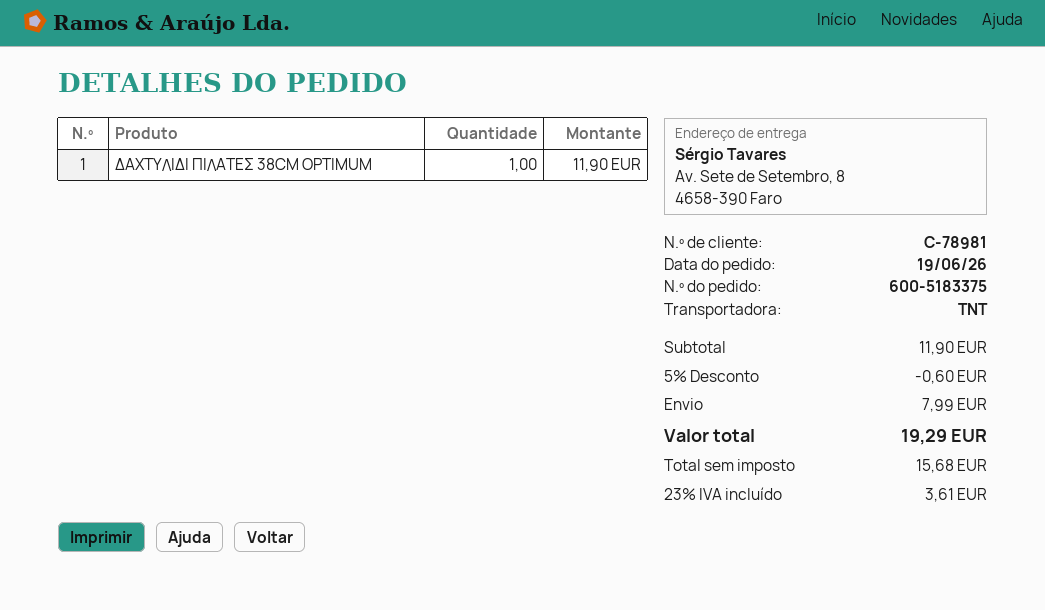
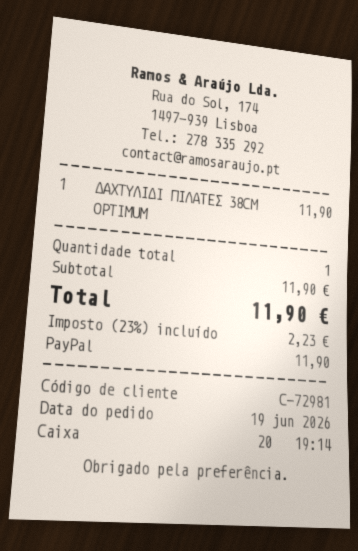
customer number: C-78981 -> C-72981
discount: 5% = 0.60 -> none
shipping: 7.99 -> none
tax: 23% = 3.61 -> 23% = 2.23
total: 19.29 -> 11.90

